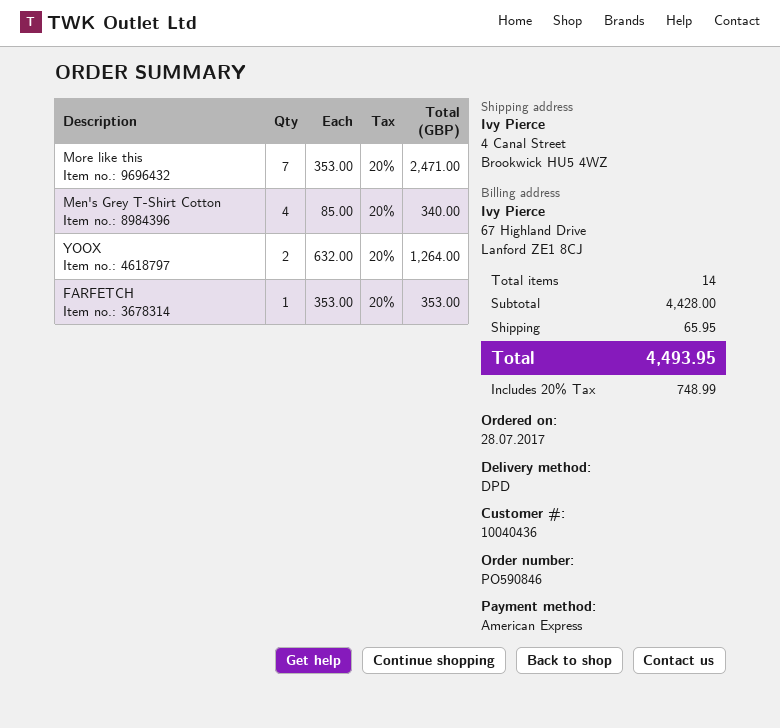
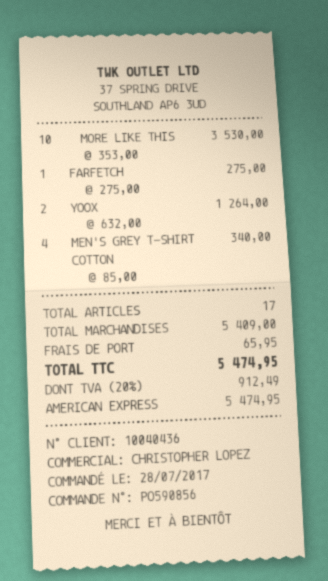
order number: PO590846 -> PO590856
More like this: 7 x 353.00 = 2471.00 -> 10 x 353.00 = 3530.00
FARFETCH: 1 x 353.00 = 353.00 -> 1 x 275.00 = 275.00
total quantity: 14 -> 17
subtotal: 4428.00 -> 5409.00
tax: 20% = 748.99 -> 20% = 912.49
total: 4493.95 -> 5474.95

